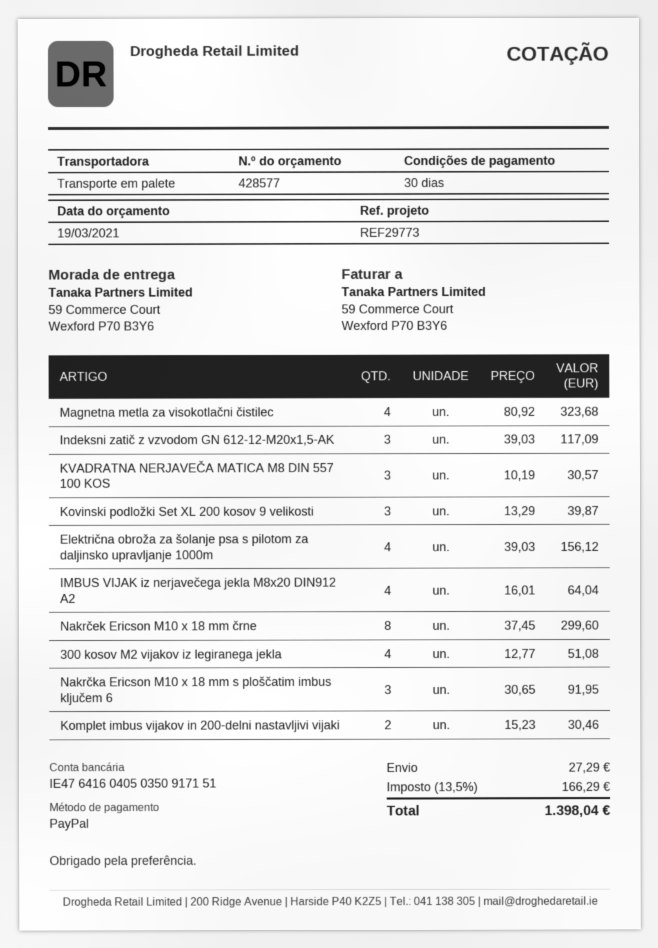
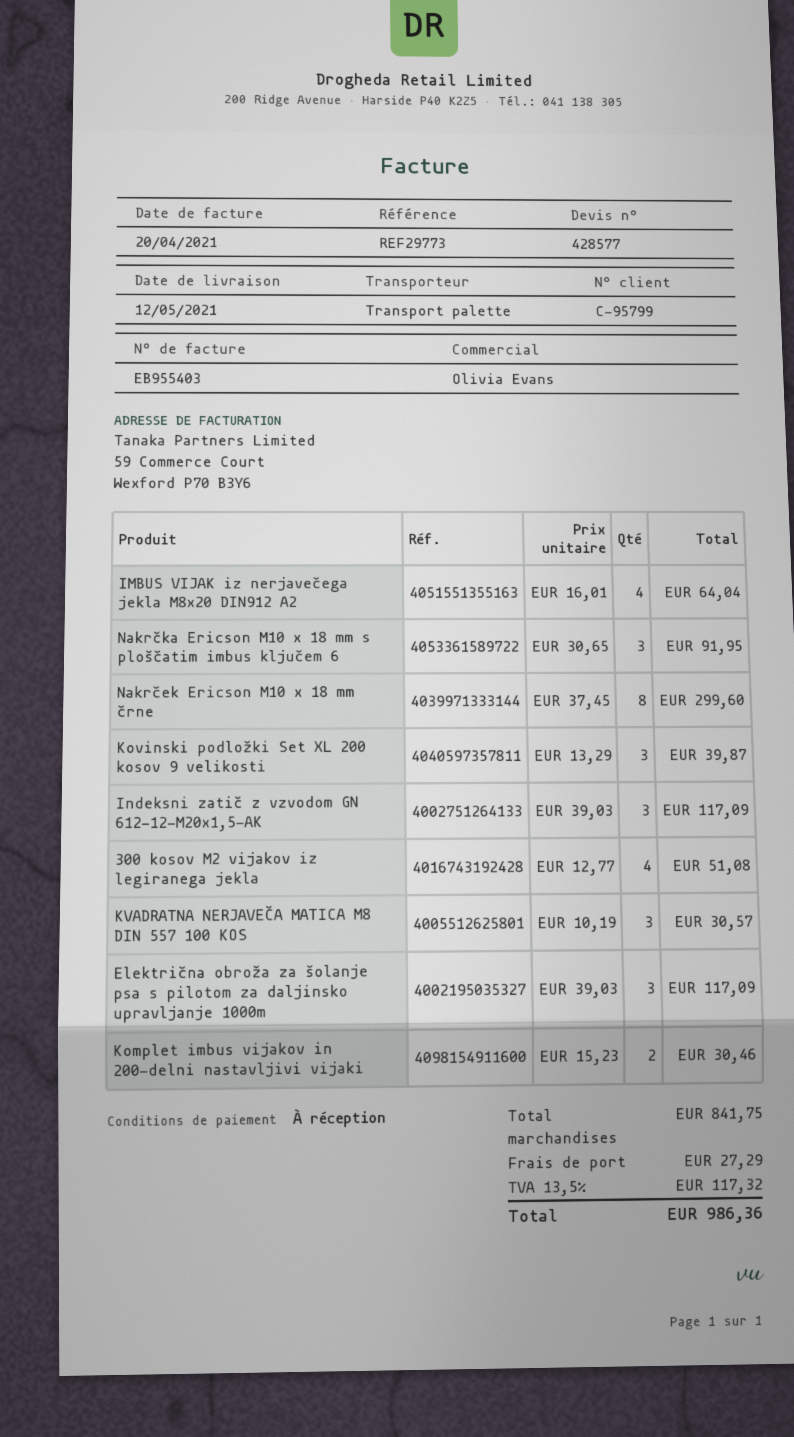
payment terms: 30 days -> on receipt
Magnetna metla za visokotlačni čistilec: 4 x 80.92 = 323.68 -> none
Električna obroža za šolanje psa s pilotom za daljinsko upravljanje 1000m: 4 x 39.03 = 156.12 -> 3 x 39.03 = 117.09
tax: 13.5% = 166.29 -> 13.5% = 117.32
total: 1398.04 -> 986.36

